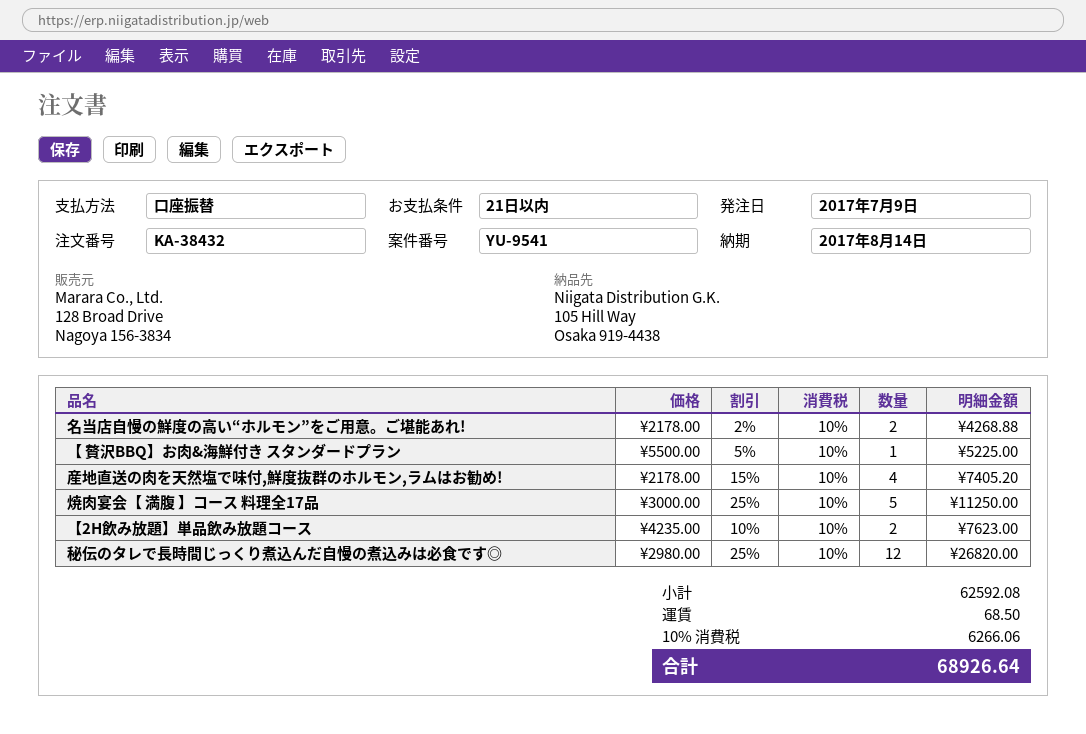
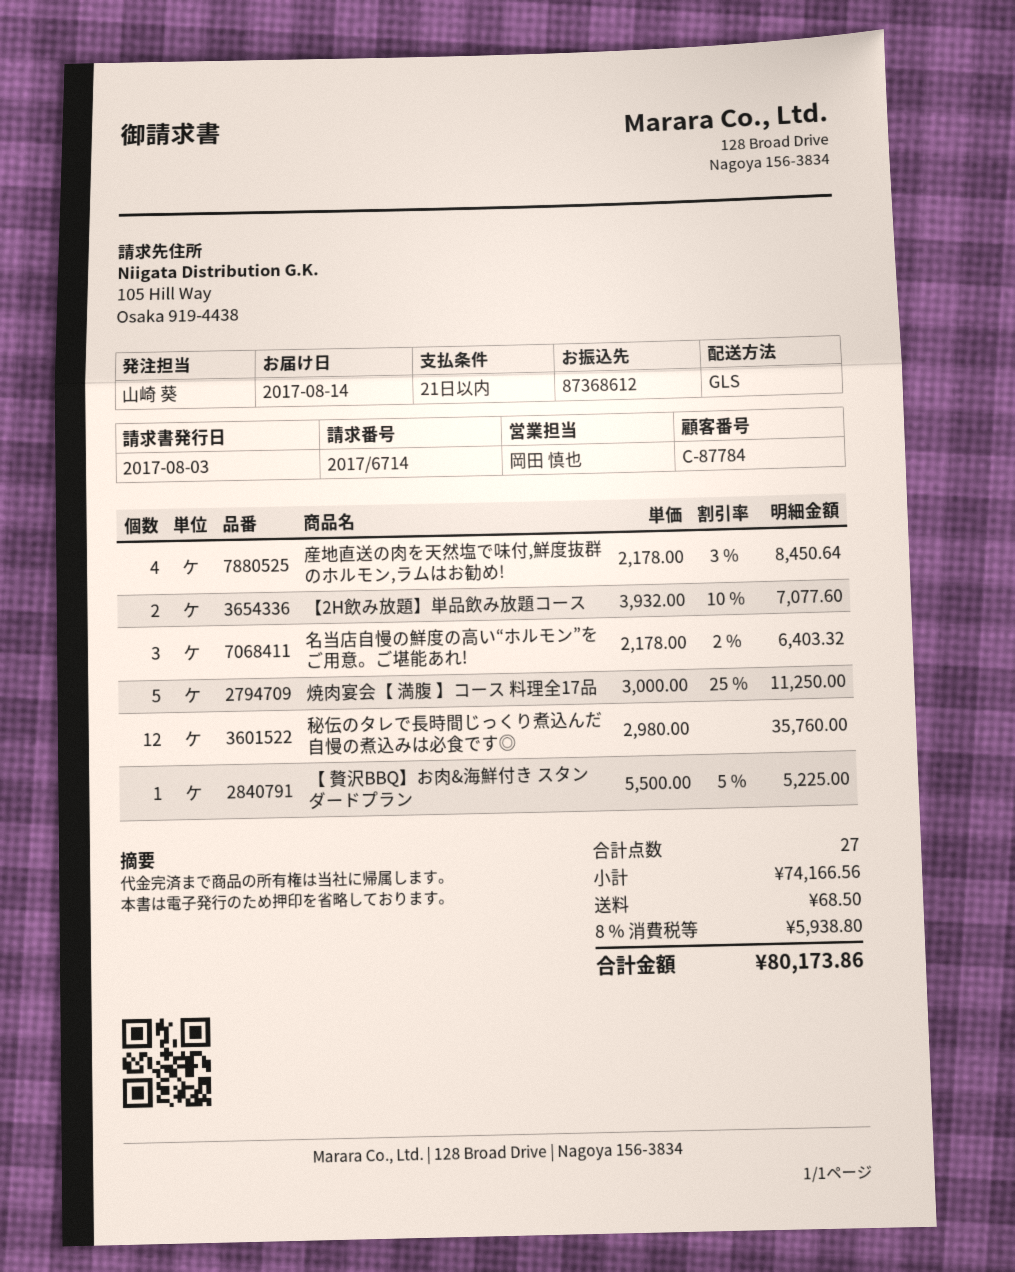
名当店自慢の鮮度の高い“ホルモン”をご用意。ご堪能あれ!: 2 x 2178.00 - 2% = 4268.88 -> 3 x 2178.00 - 2% = 6403.32
産地直送の肉を天然塩で味付,鮮度抜群のホルモン,ラムはお勧め!: 4 x 2178.00 - 15% = 7405.20 -> 4 x 2178.00 - 3% = 8450.64
【2H飲み放題】単品飲み放題コース: 2 x 4235.00 - 10% = 7623.00 -> 2 x 3932.00 - 10% = 7077.60
秘伝のタレで長時間じっくり煮込んだ自慢の煮込みは必食です◎: 12 x 2980.00 - 25% = 26820.00 -> 12 x 2980.00 = 35760.00
subtotal: 62592.08 -> 74166.56
tax: 10% = 6266.06 -> 8% = 5938.80
total: 68926.64 -> 80173.86

